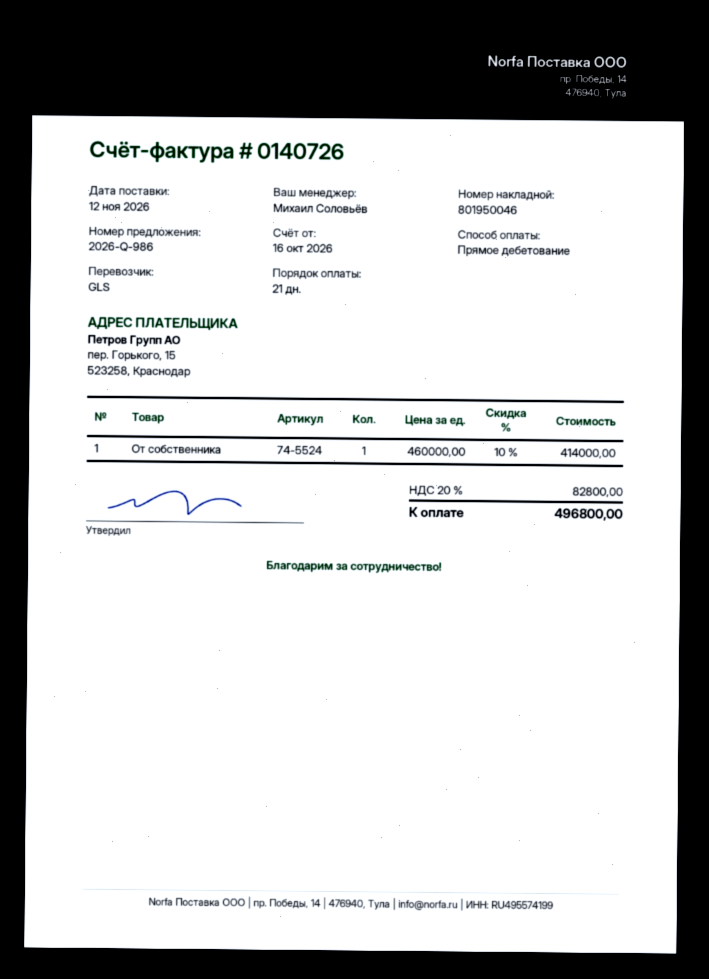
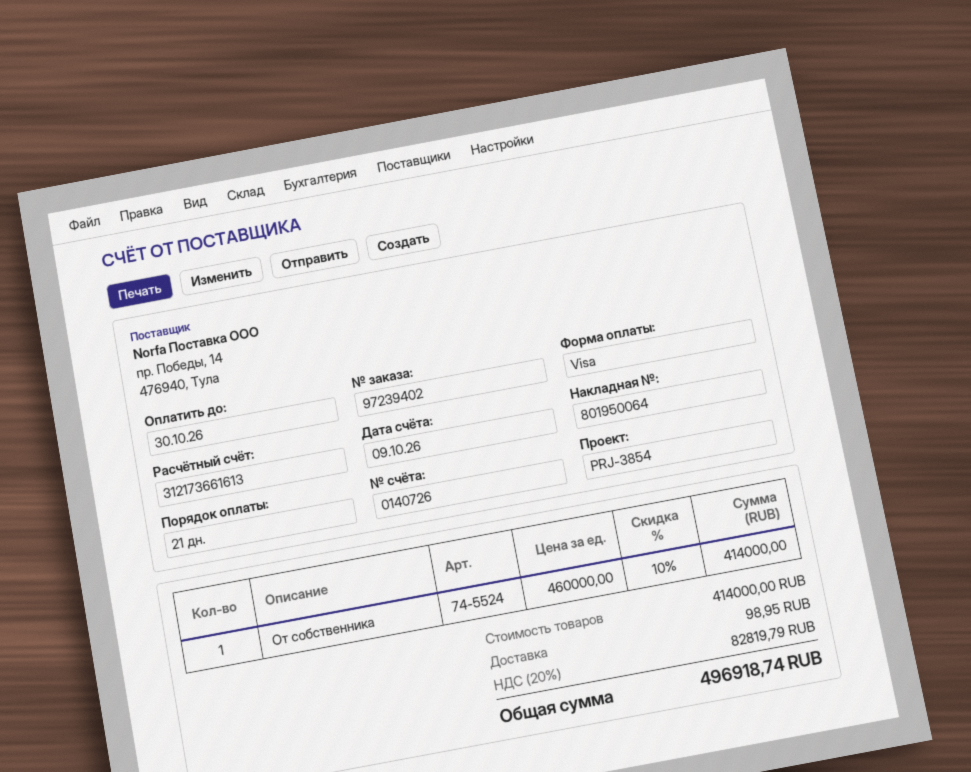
delivery note number: 801950046 -> 801950064
invoice date: 2026-10-16 -> 2026-10-09
payment method: direct debit -> Visa
shipping: none -> 98.95
tax: 20% = 82800.00 -> 20% = 82819.79
total: 496800.00 -> 496918.74

